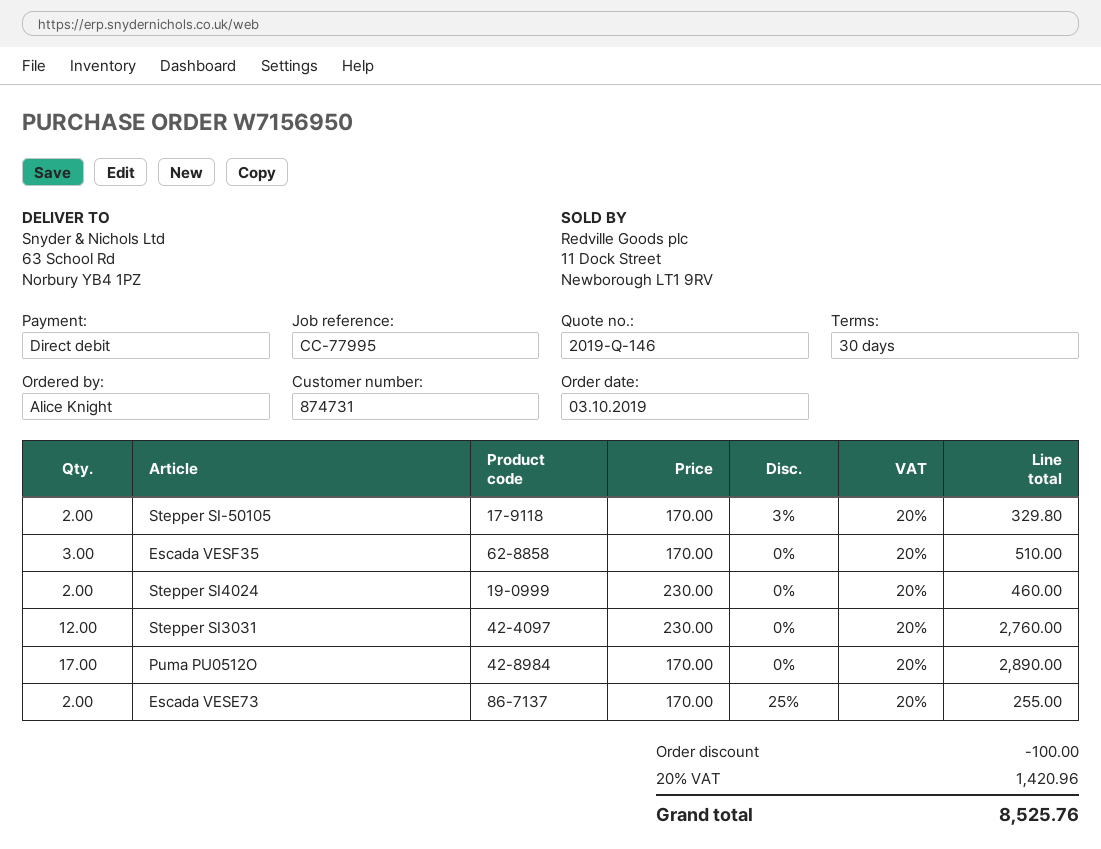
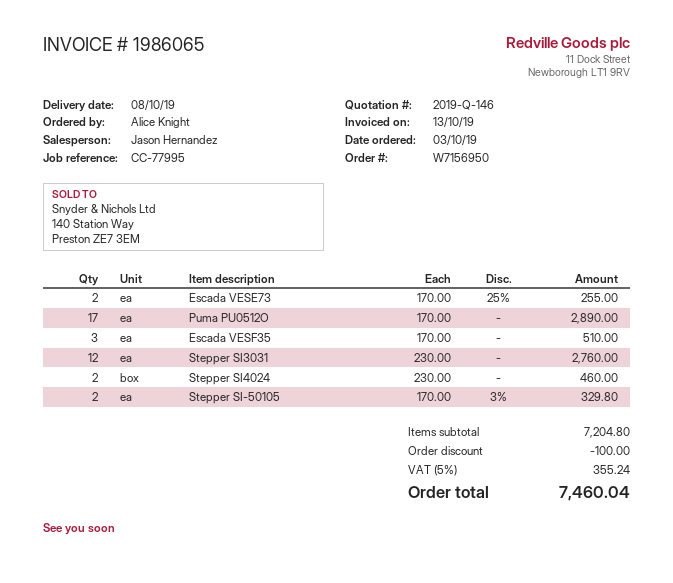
tax: 20% = 1420.96 -> 5% = 355.24
total: 8525.76 -> 7460.04

